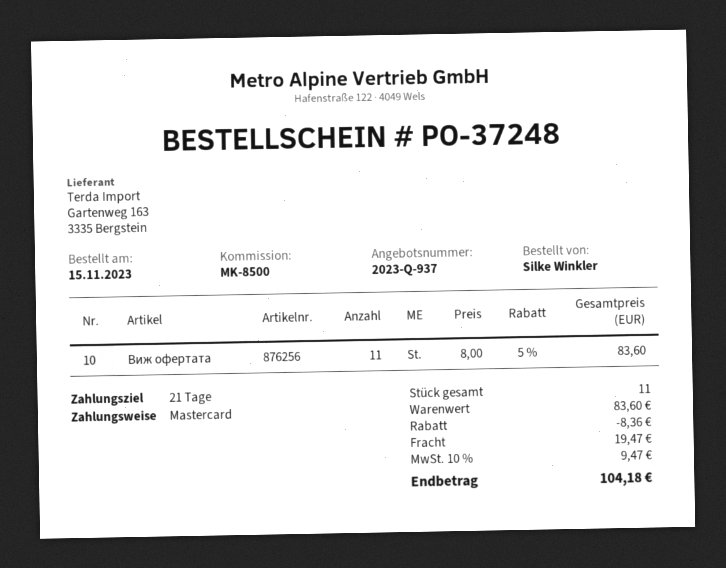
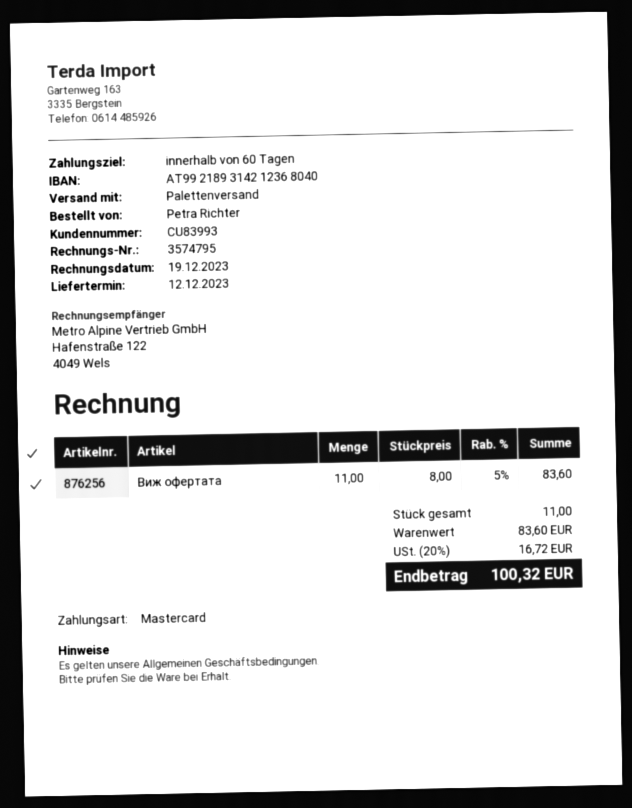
payment terms: 21 days -> 60 days
ordered by: Silke Winkler -> Petra Richter
discount: 8.36 -> none
shipping: 19.47 -> none
tax: 10% = 9.47 -> 20% = 16.72
total: 104.18 -> 100.32

